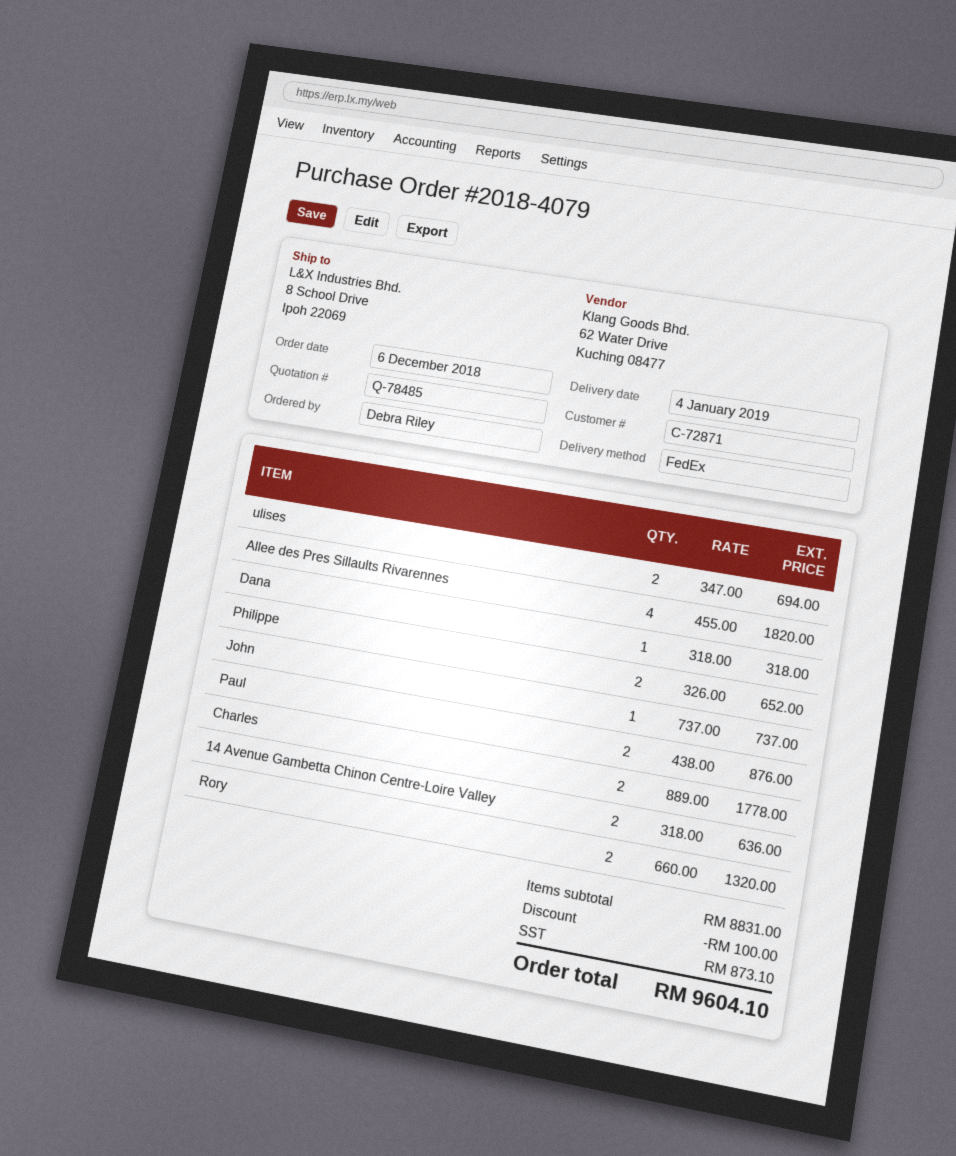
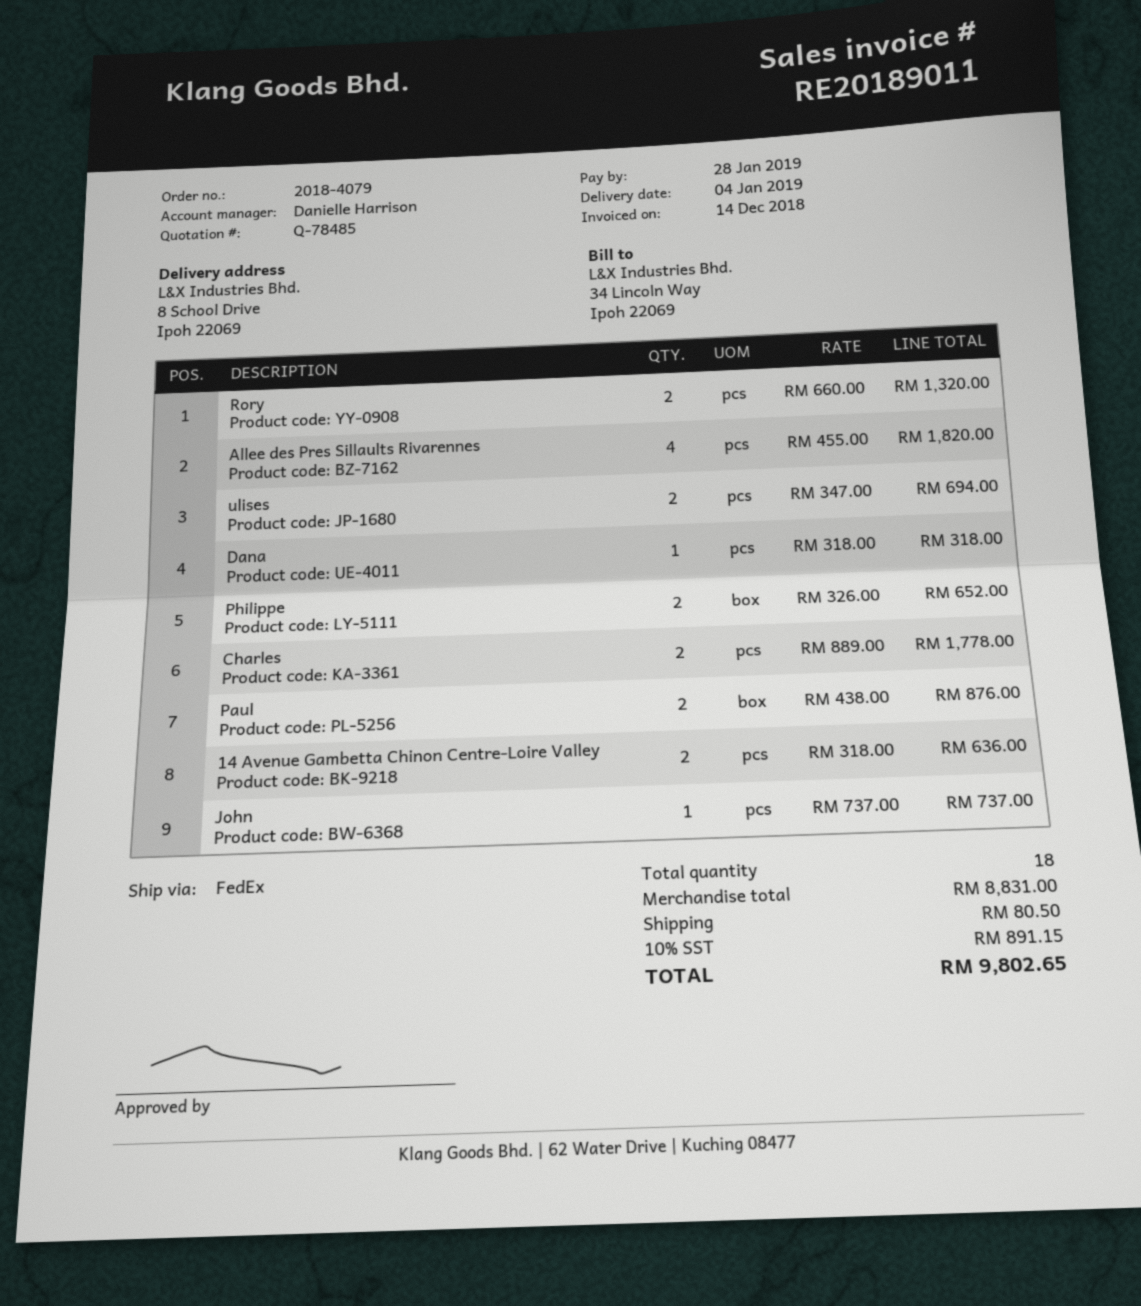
discount: 100.00 -> none
shipping: none -> 80.50
tax: 873.10 -> 891.15
total: 9604.10 -> 9802.65

